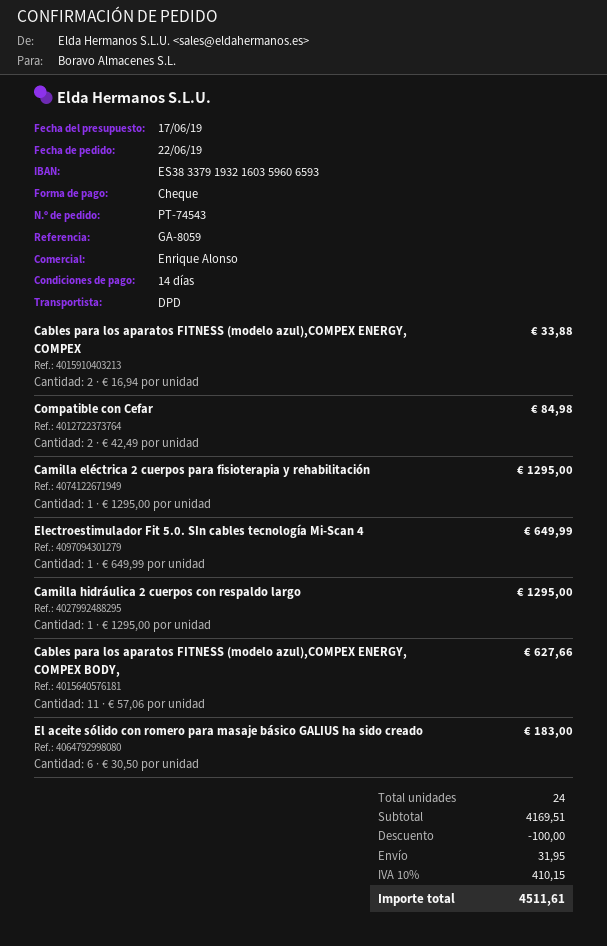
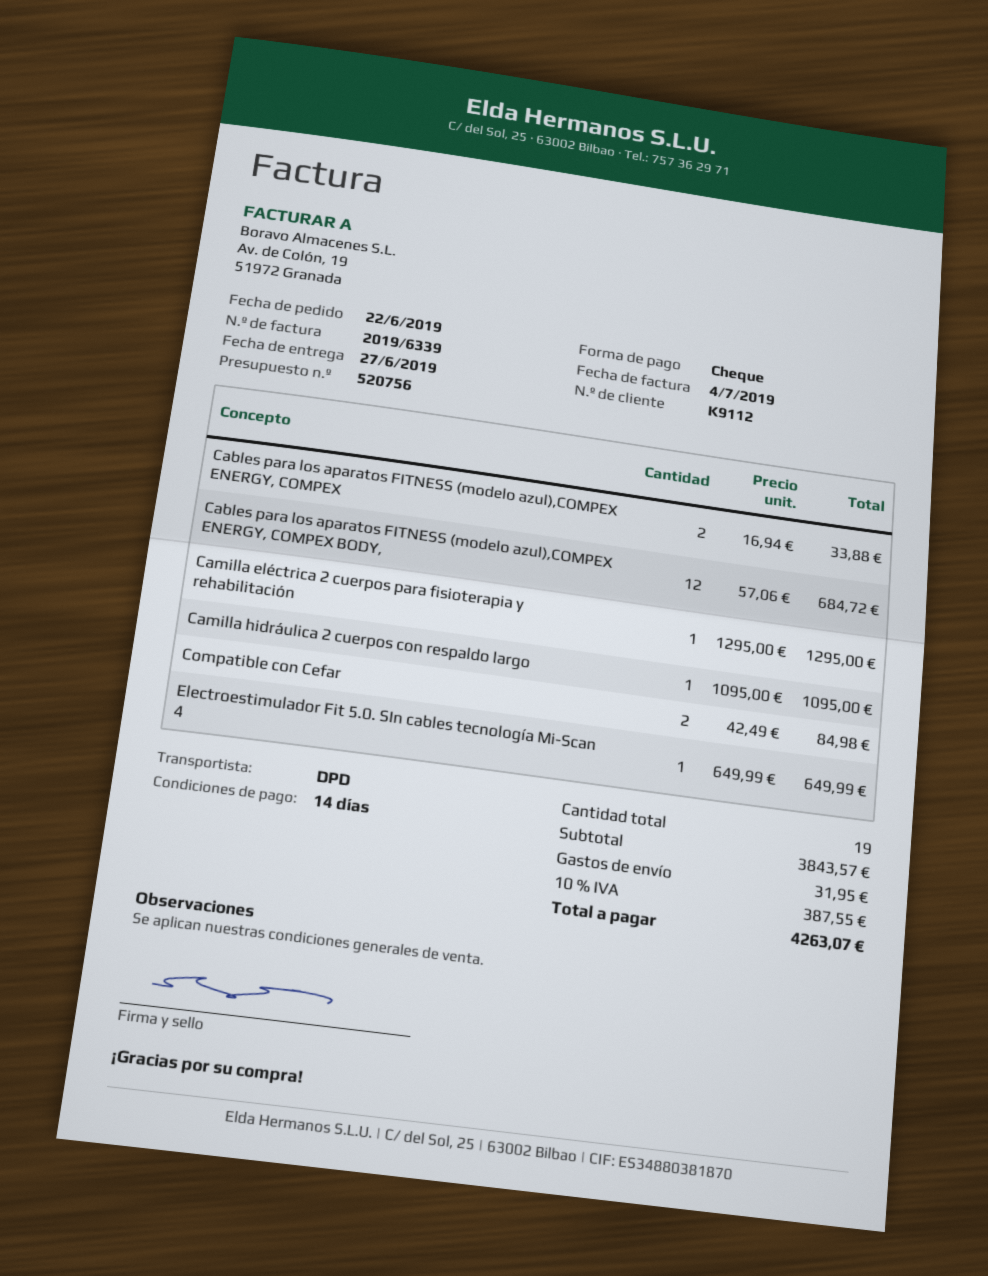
Camilla hidráulica 2 cuerpos con respaldo largo: 1 x 1295.00 = 1295.00 -> 1 x 1095.00 = 1095.00
Cables para los aparatos FITNESS (modelo azul),COMPEX ENERGY, COMPEX BODY,: 11 x 57.06 = 627.66 -> 12 x 57.06 = 684.72
El aceite sólido con romero para masaje básico GALIUS ha sido creado: 6 x 30.50 = 183.00 -> none
total quantity: 24 -> 19
subtotal: 4169.51 -> 3843.57
discount: 100.00 -> none
tax: 10% = 410.15 -> 10% = 387.55
total: 4511.61 -> 4263.07

